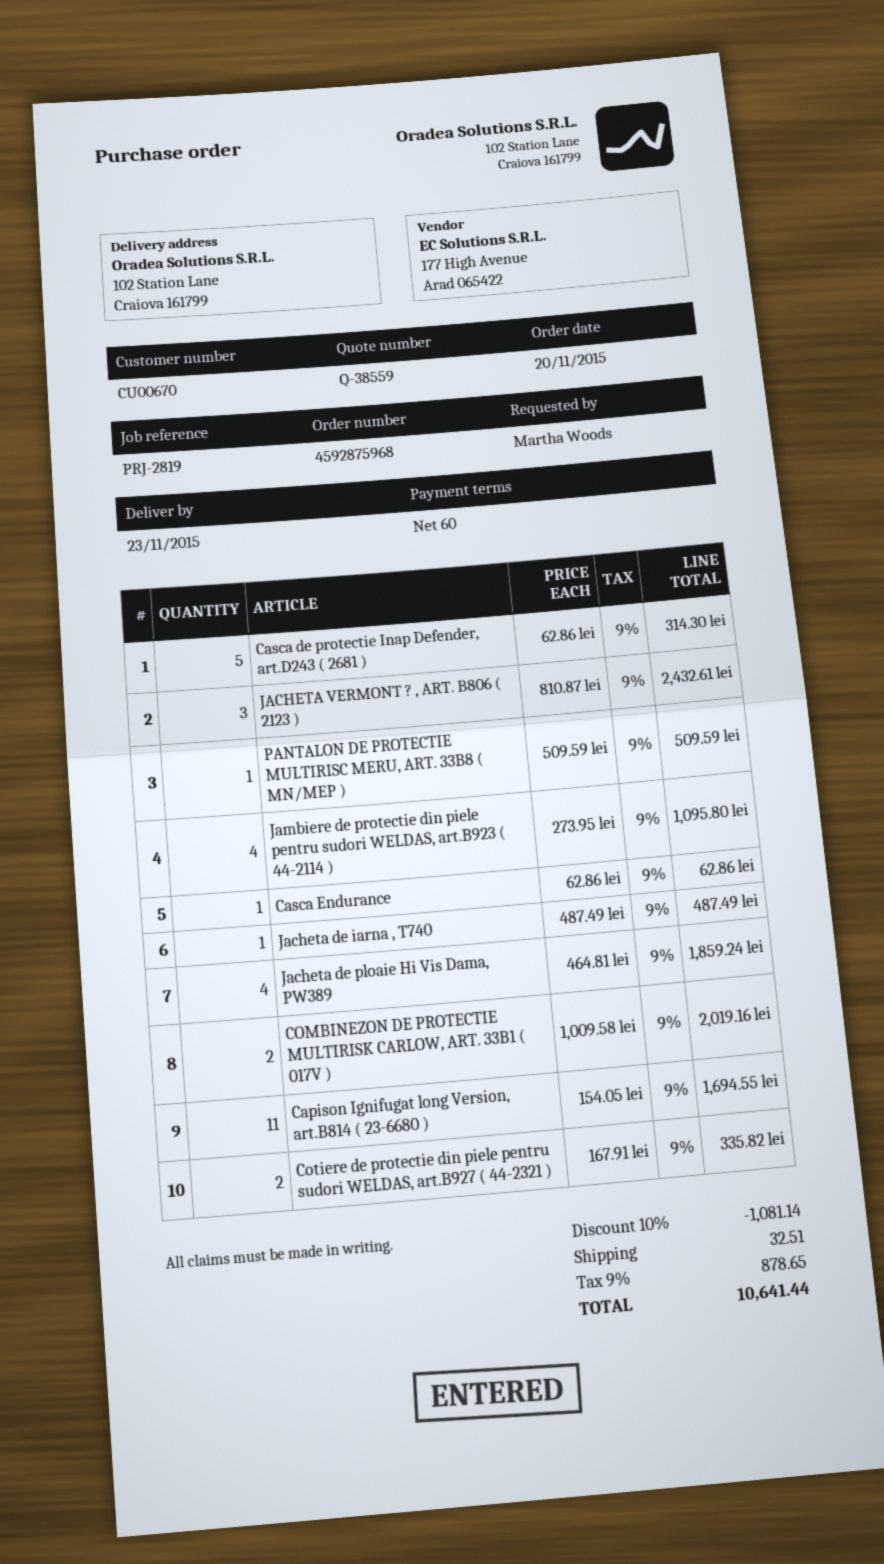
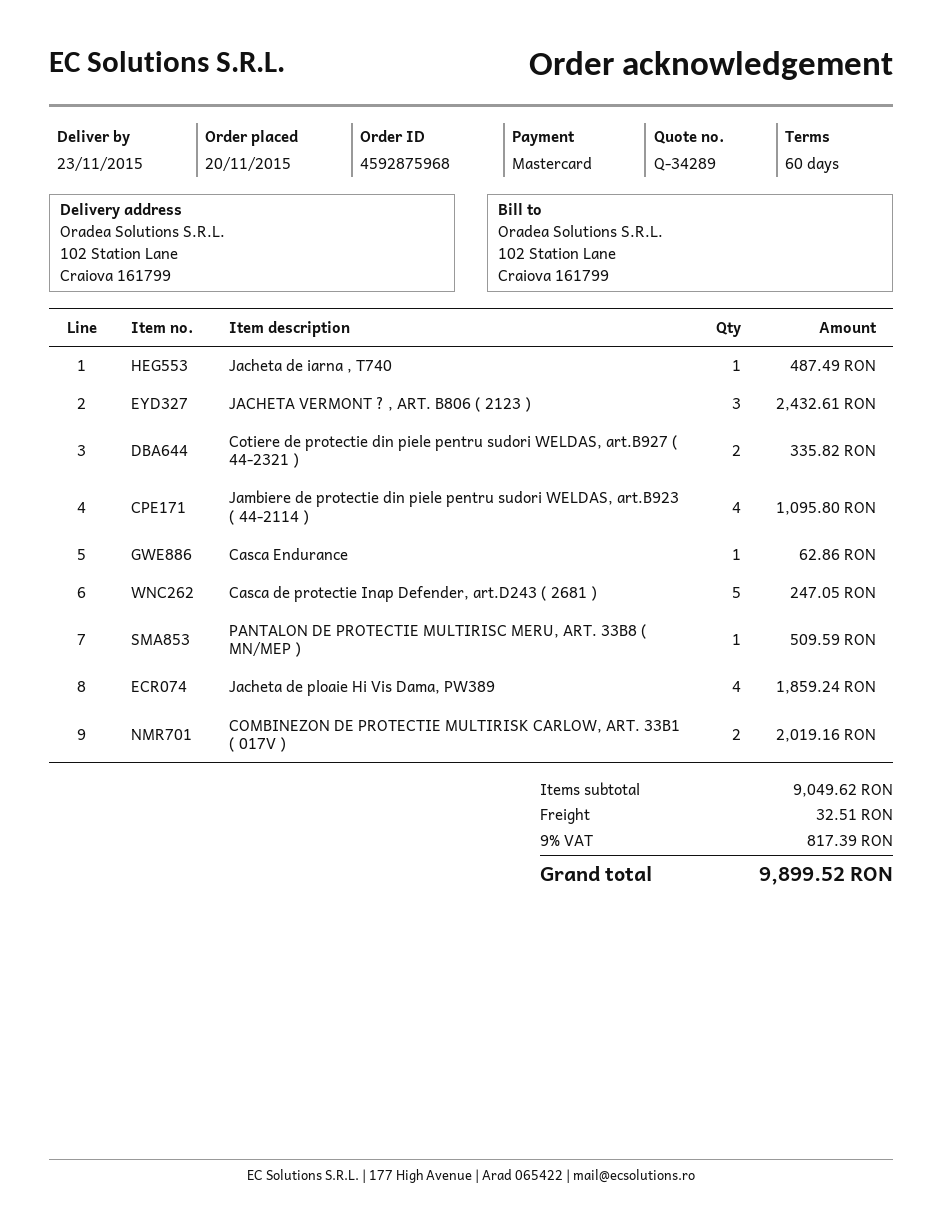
quote number: Q-38559 -> Q-34289
Casca de protectie Inap Defender, art.D243 ( 2681 ): 5 for 314.30 -> 5 for 247.05
Capison Ignifugat long Version, art.B814 ( 23-6680 ): 11 for 1694.55 -> none
discount: 10% = 1081.14 -> none
tax: 9% = 878.65 -> 9% = 817.39
total: 10641.44 -> 9899.52

